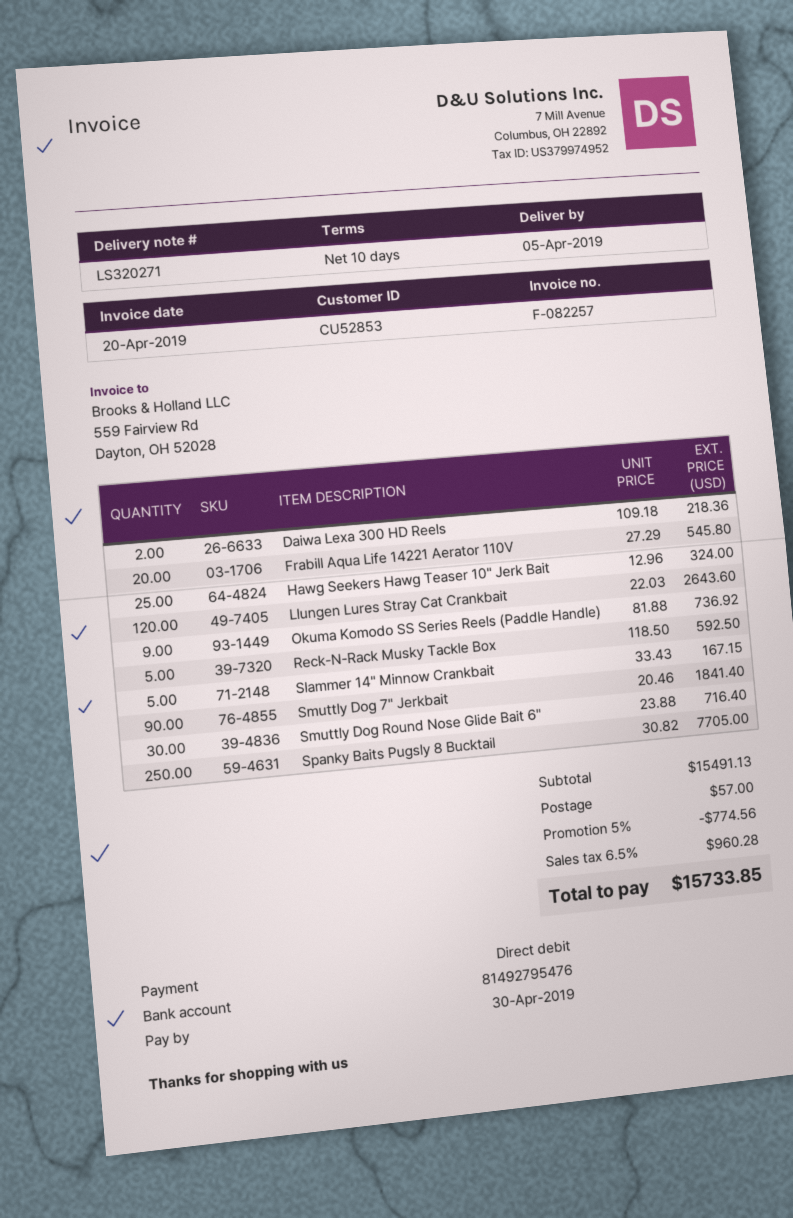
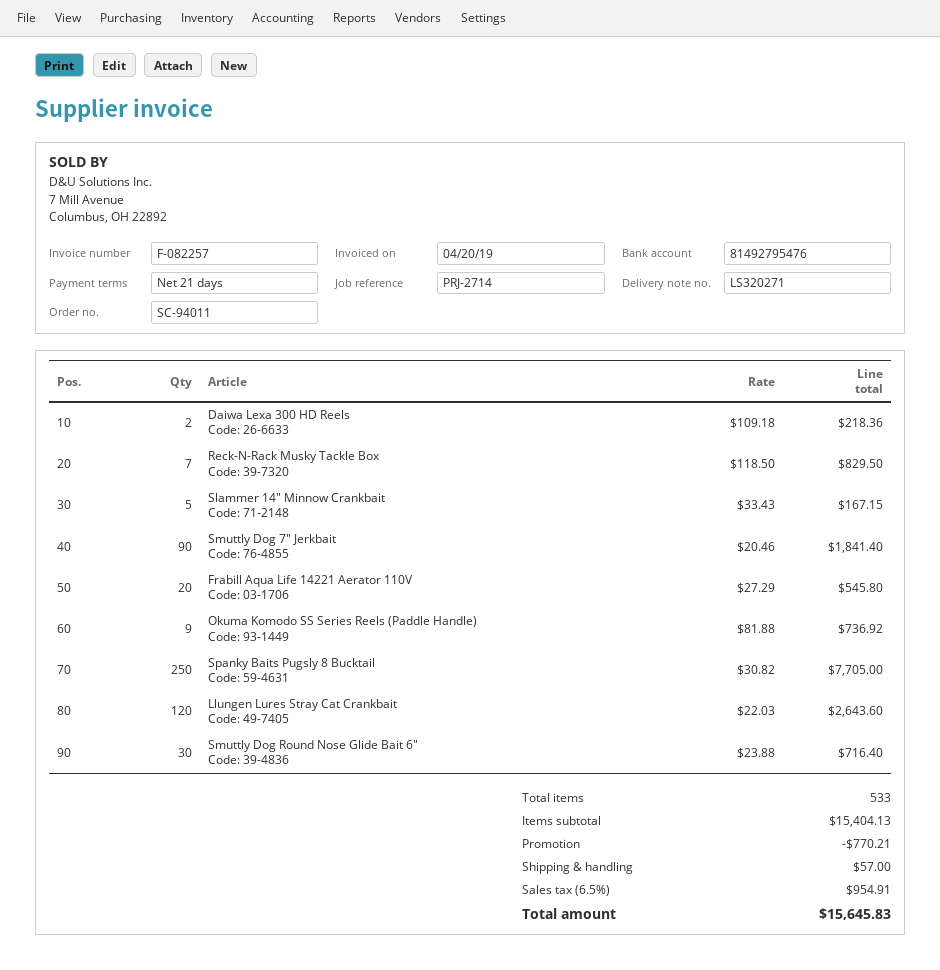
payment terms: 10 days -> 21 days
Hawg Seekers Hawg Teaser 10" Jerk Bait: 25 x 12.96 = 324.00 -> none
Reck-N-Rack Musky Tackle Box: 5 x 118.50 = 592.50 -> 7 x 118.50 = 829.50
subtotal: 15491.13 -> 15404.13
discount: 774.56 -> 770.21
tax: 6.5% = 960.28 -> 6.5% = 954.91
total: 15733.85 -> 15645.83

